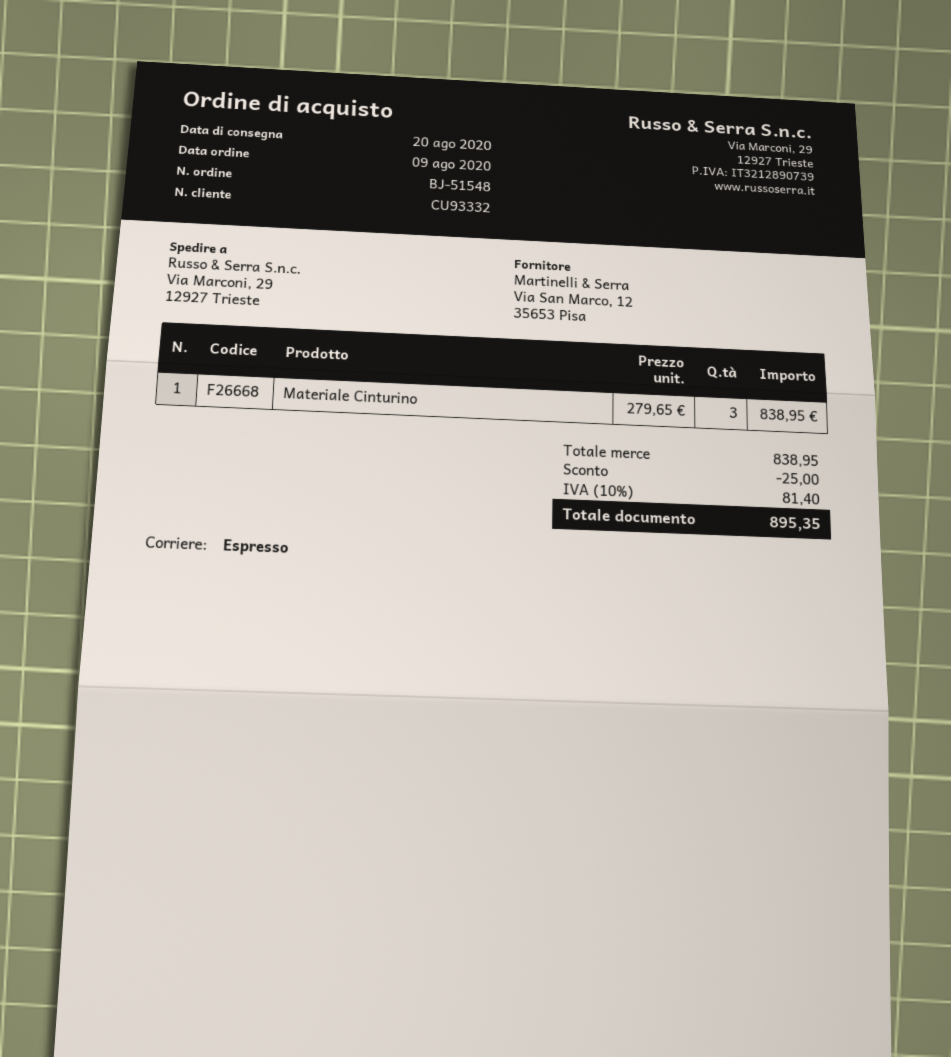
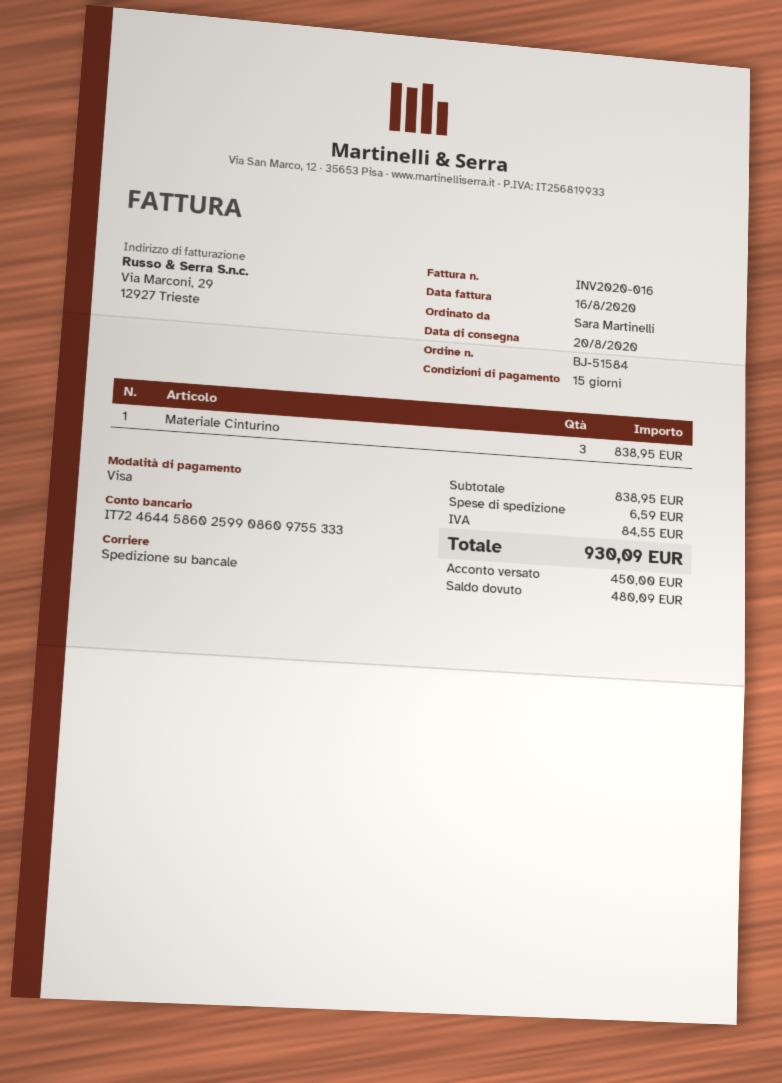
order number: BJ-51548 -> BJ-51584
shipping method: express -> pallet freight
discount: 25.00 -> none
shipping: none -> 6.59
tax: 81.40 -> 84.55
total: 895.35 -> 930.09

